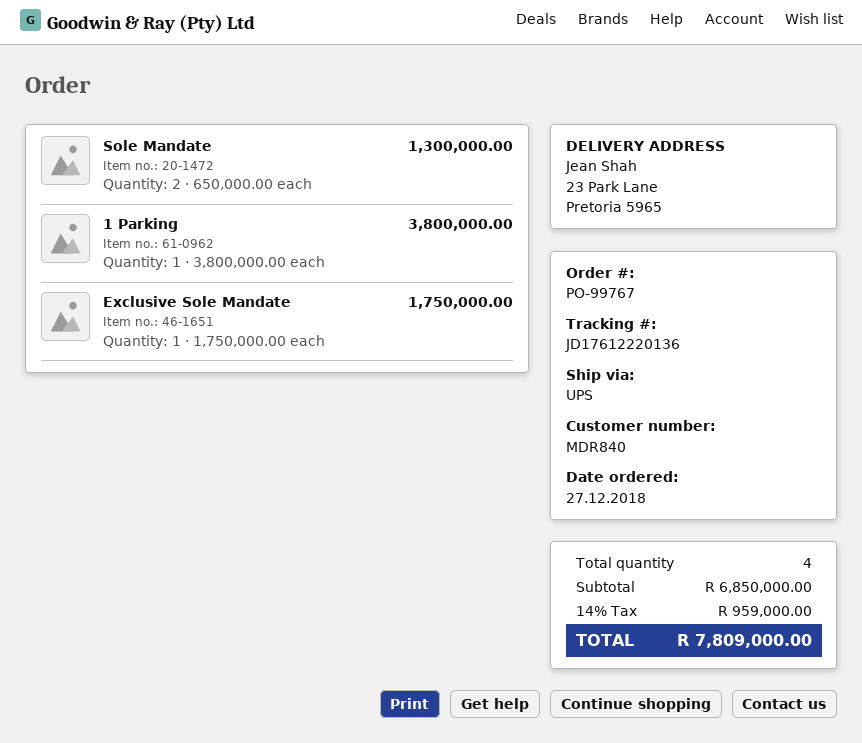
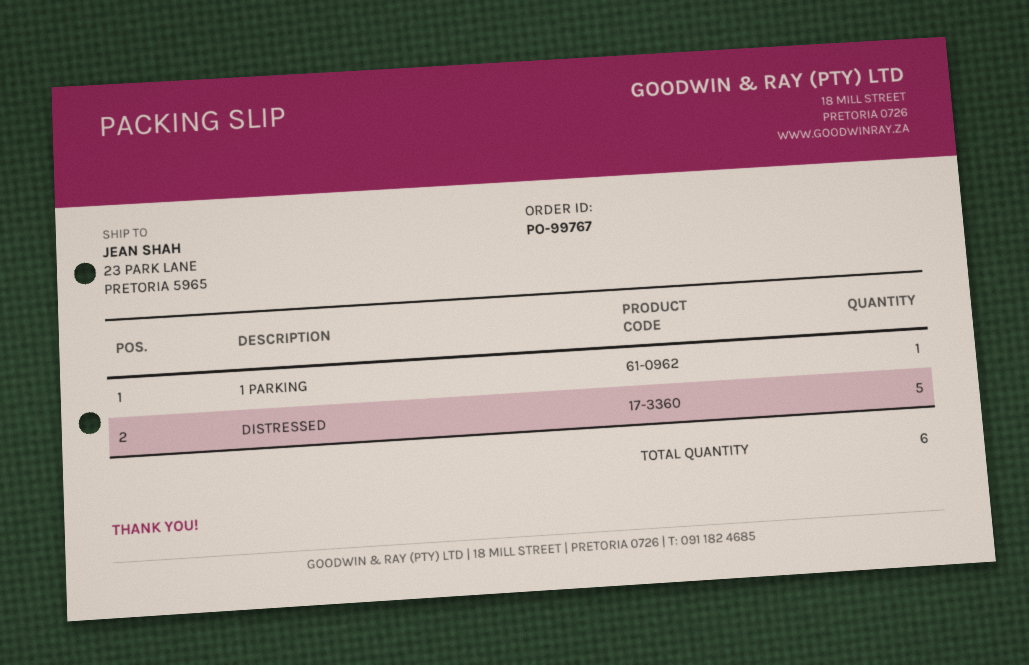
Sole Mandate: 2 -> none
Exclusive Sole Mandate: 1 -> none
DISTRESSED: none -> 5
total quantity: 4 -> 6

